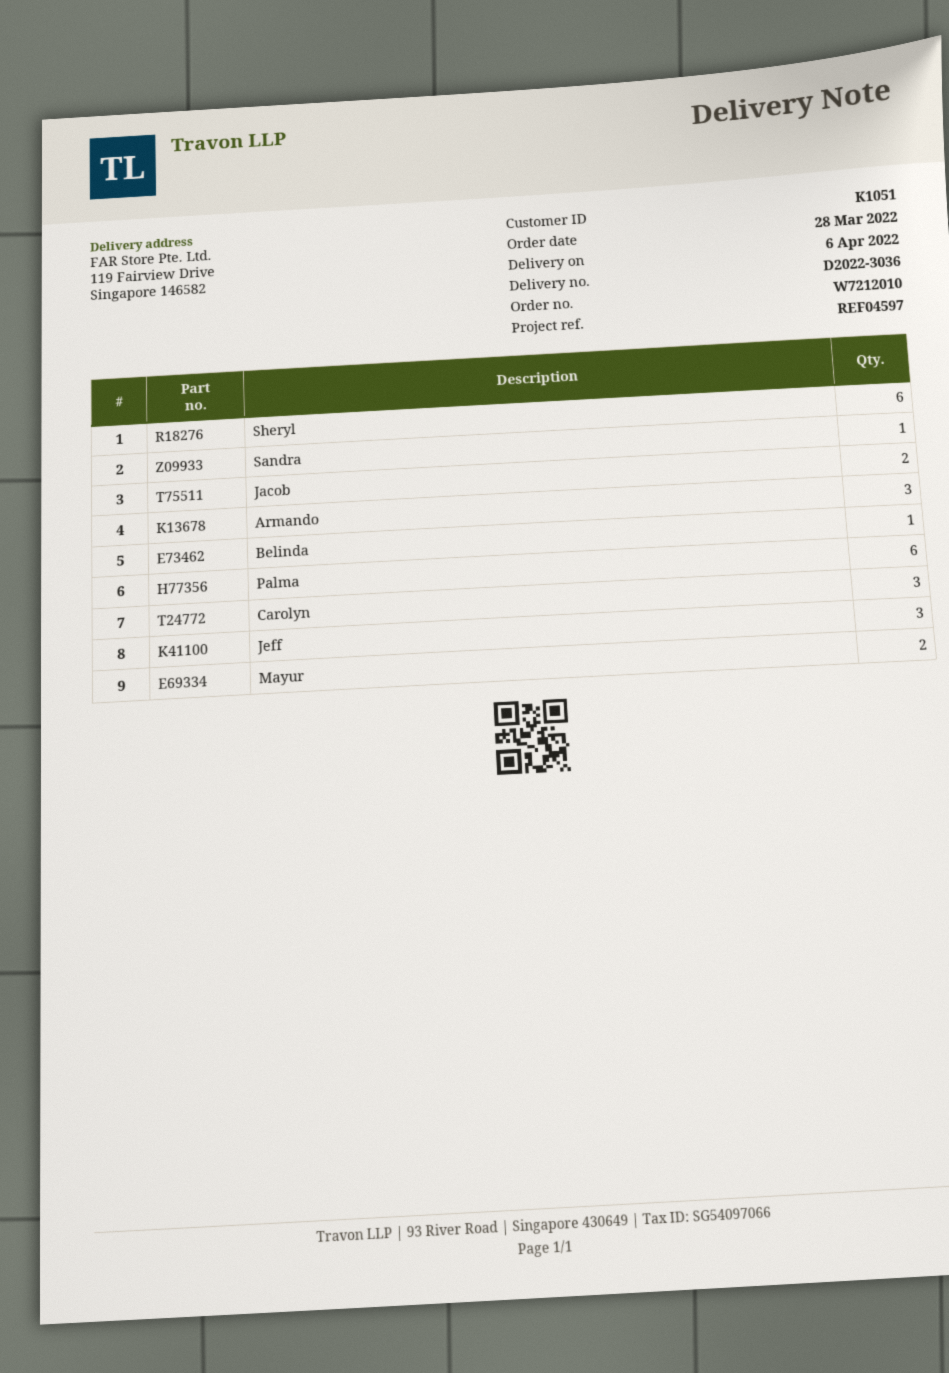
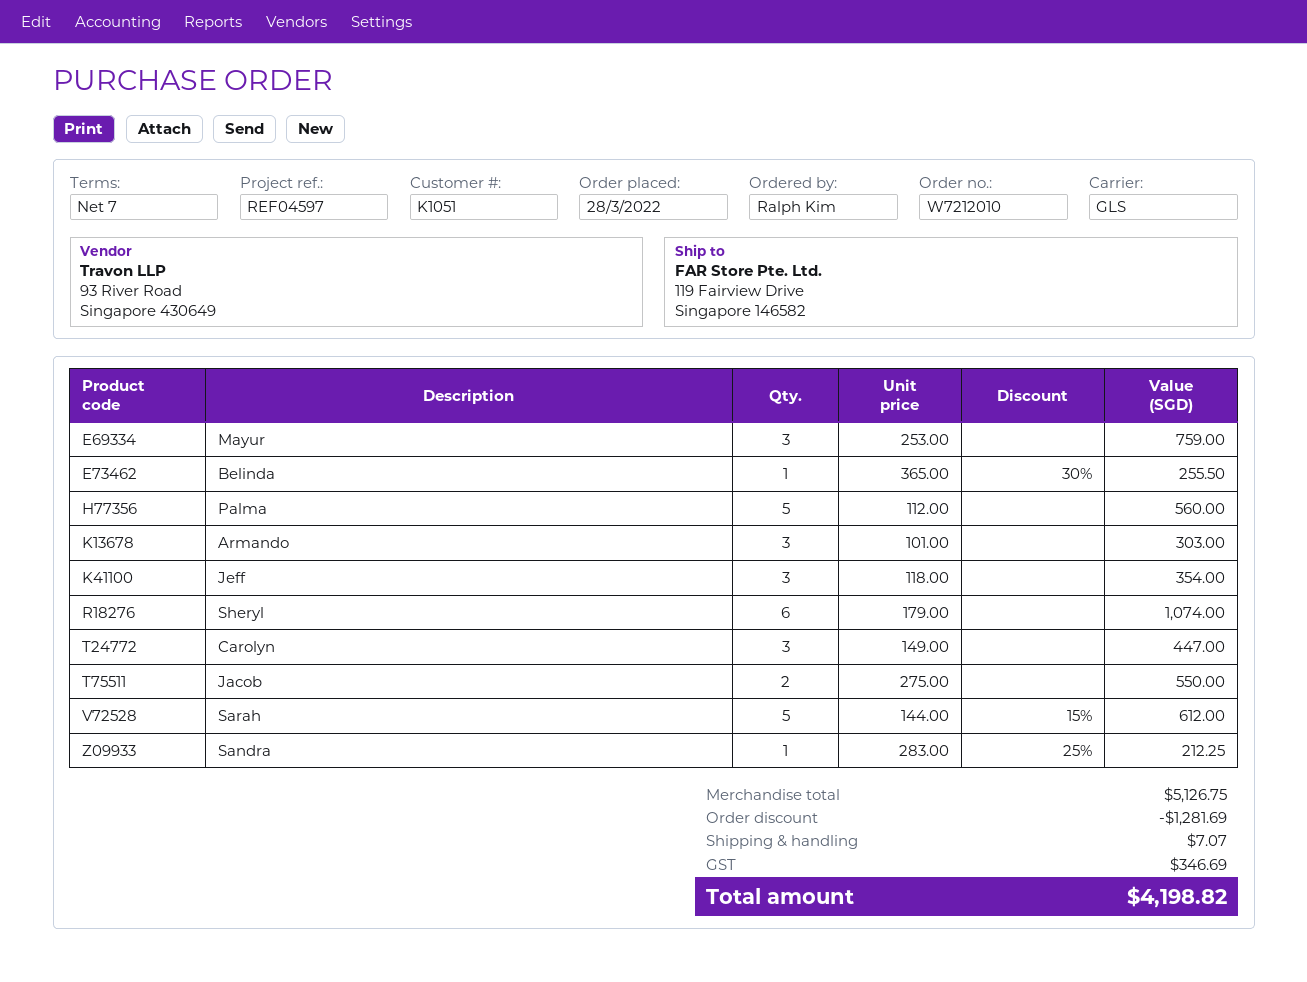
Palma: 6 -> 5
Mayur: 2 -> 3
Sarah: none -> 5

